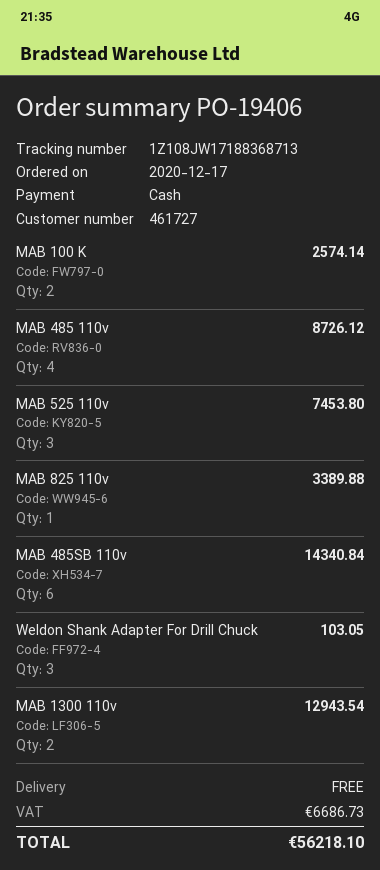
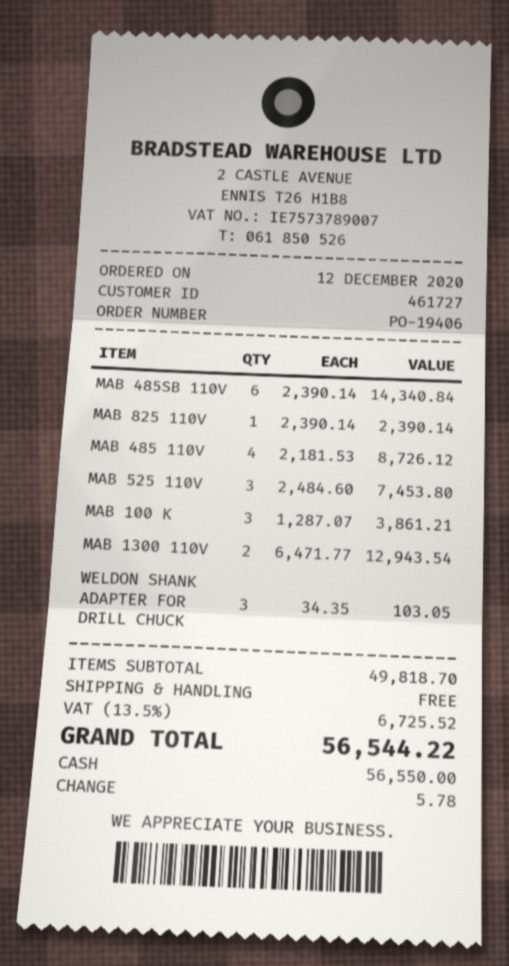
order date: 2020-12-17 -> 2020-12-12
MAB 100 K: 2 for 2574.14 -> 3 for 3861.21
MAB 825 110v: 1 for 3389.88 -> 1 for 2390.14
tax: 6686.73 -> 6725.52
total: 56218.10 -> 56544.22

